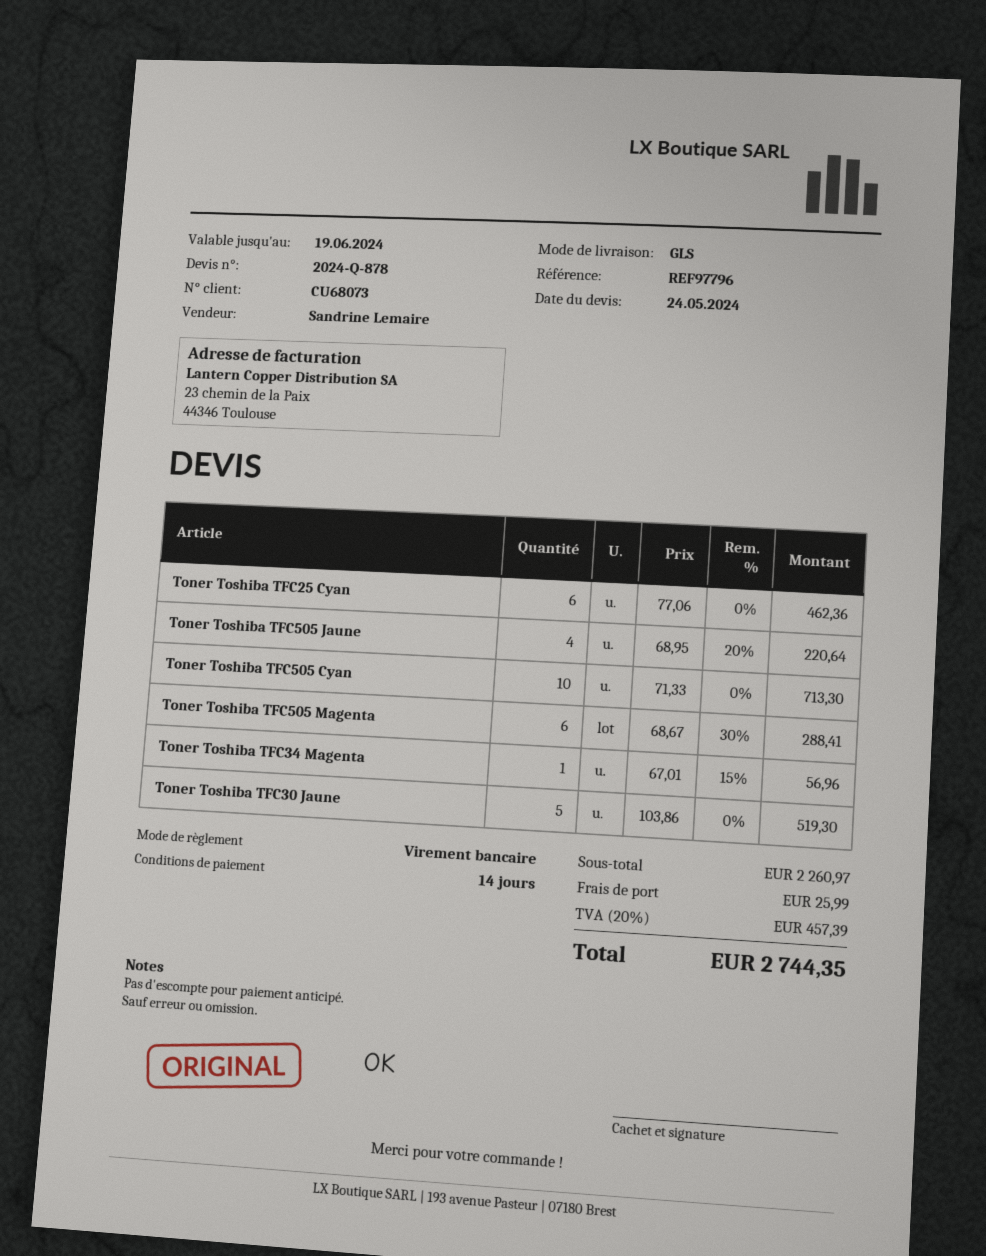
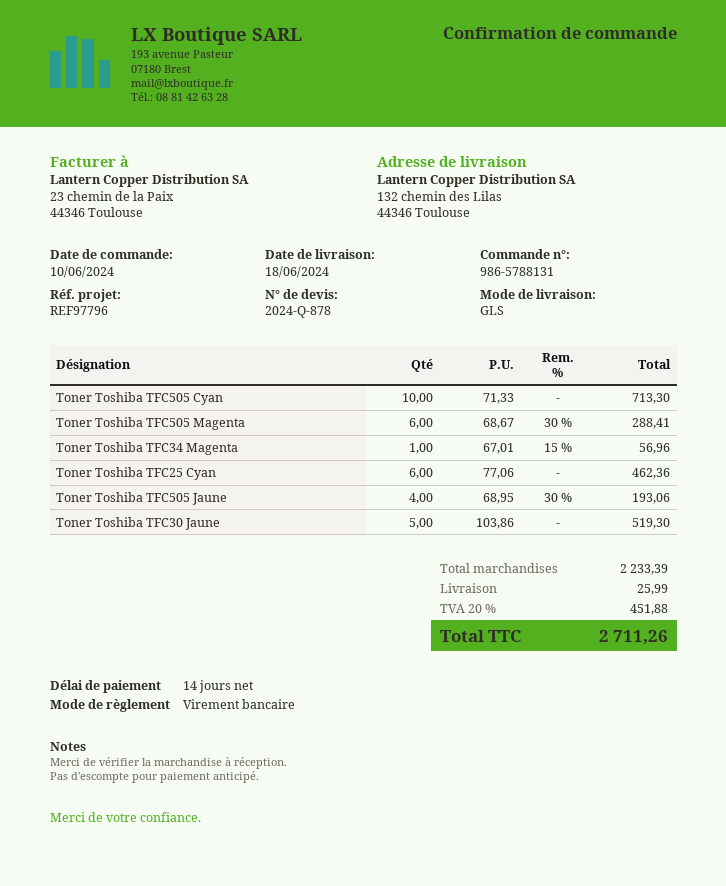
Toner Toshiba TFC505 Jaune: 4 x 68.95 - 20% = 220.64 -> 4 x 68.95 - 30% = 193.06
subtotal: 2260.97 -> 2233.39
tax: 20% = 457.39 -> 20% = 451.88
total: 2744.35 -> 2711.26

